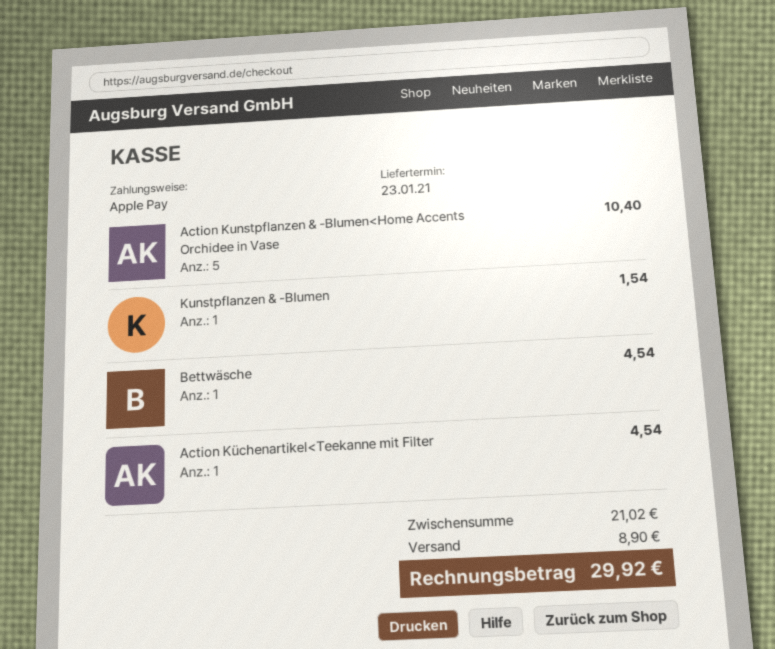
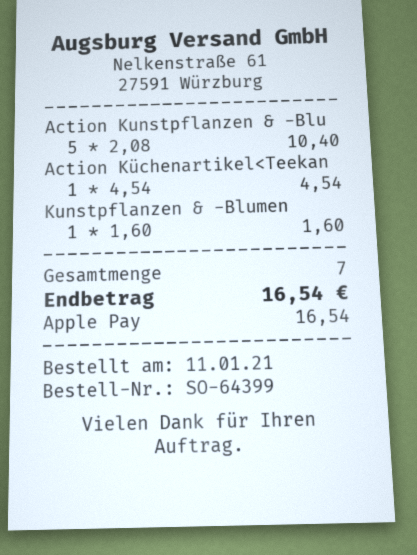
Kunstpflanzen & -Blumen: 1 for 1.54 -> 1 for 1.60
Bettwäsche: 1 for 4.54 -> none
shipping: 8.90 -> none
total: 29.92 -> 16.54

